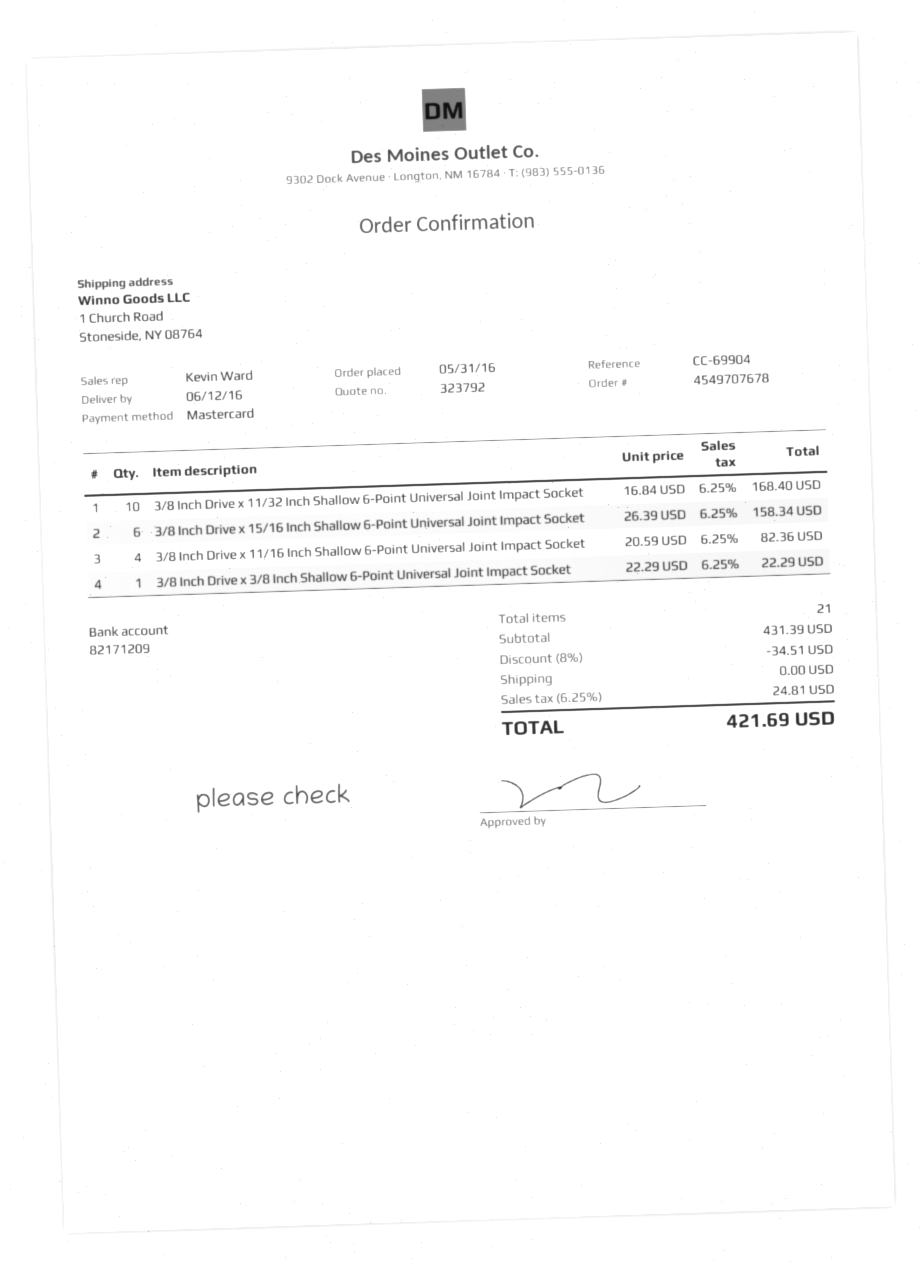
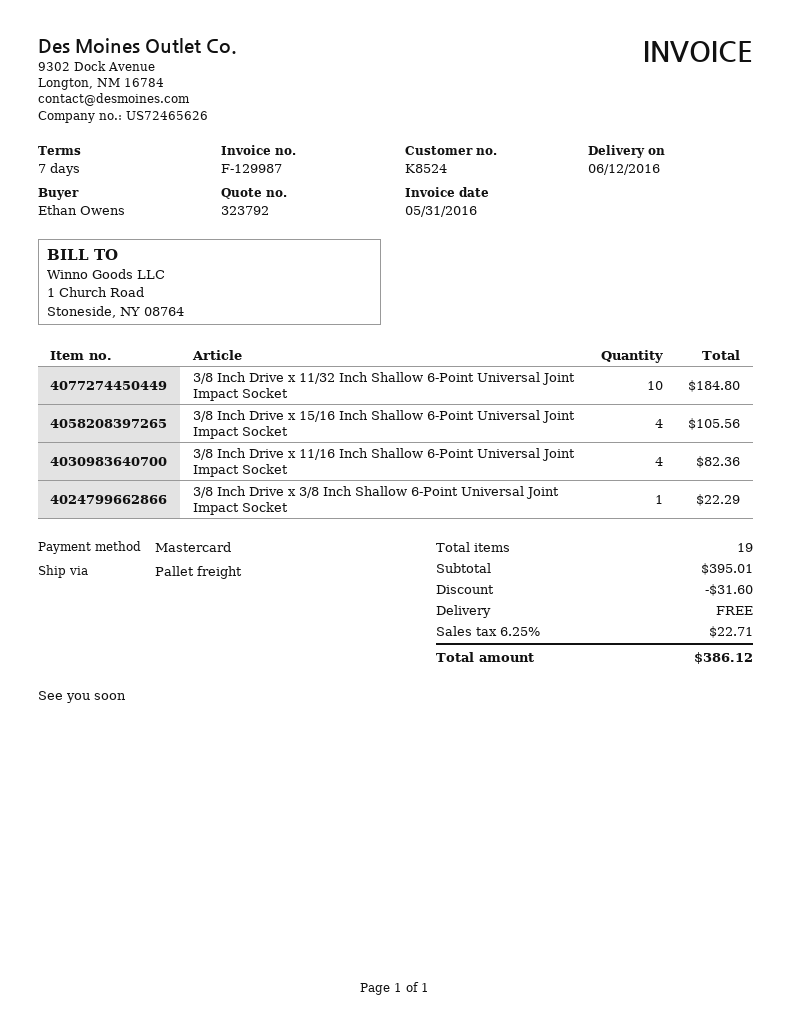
3/8 Inch Drive x 11/32 Inch Shallow 6-Point Universal Joint Impact Socket: 10 for 168.40 -> 10 for 184.80
3/8 Inch Drive x 15/16 Inch Shallow 6-Point Universal Joint Impact Socket: 6 for 158.34 -> 4 for 105.56
total quantity: 21 -> 19
subtotal: 431.39 -> 395.01
discount: 34.51 -> 31.60
tax: 6.25% = 24.81 -> 6.25% = 22.71
total: 421.69 -> 386.12

